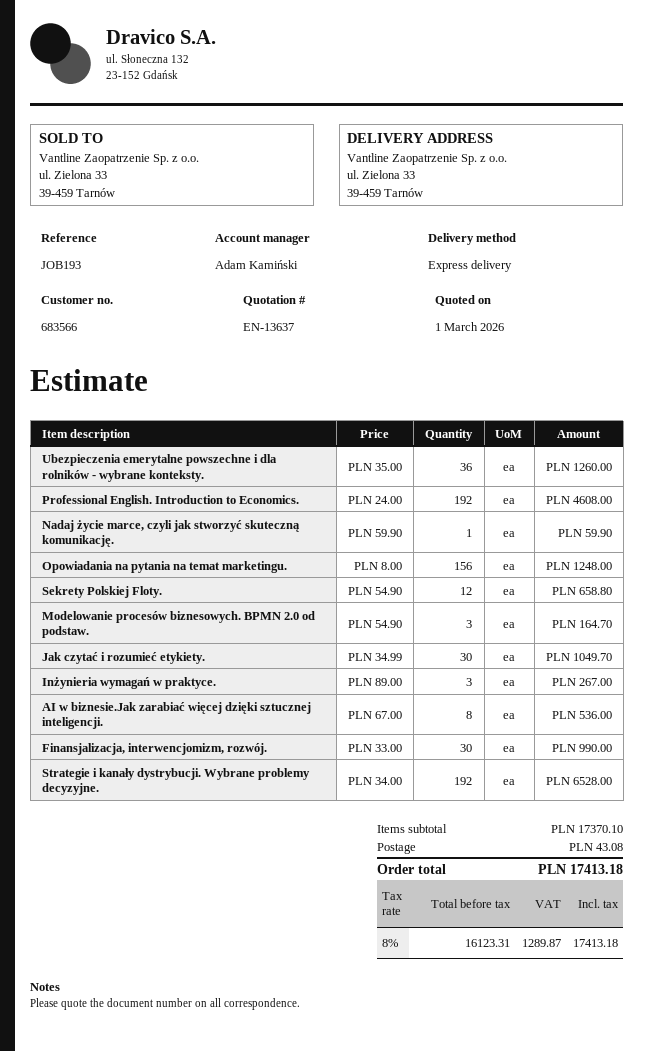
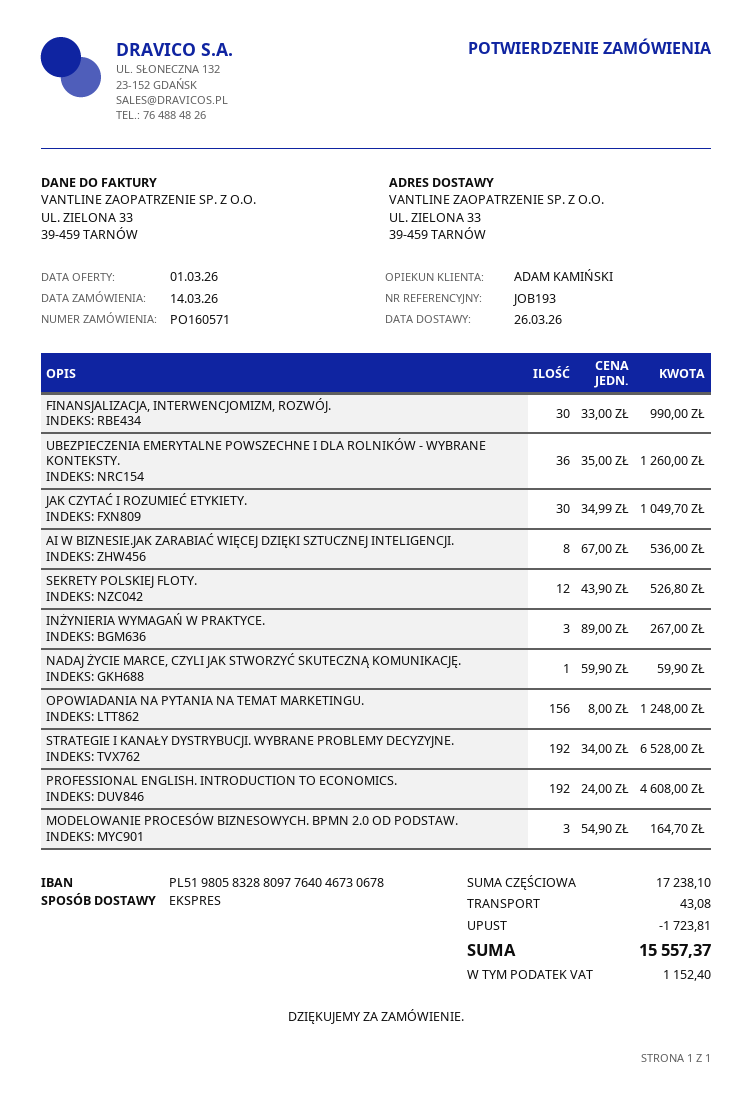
Sekrety Polskiej Floty.: 12 x 54.90 = 658.80 -> 12 x 43.90 = 526.80
subtotal: 17370.10 -> 17238.10
discount: none -> 1723.81
tax: 1289.87 -> 1152.40
total: 17413.18 -> 15557.37

